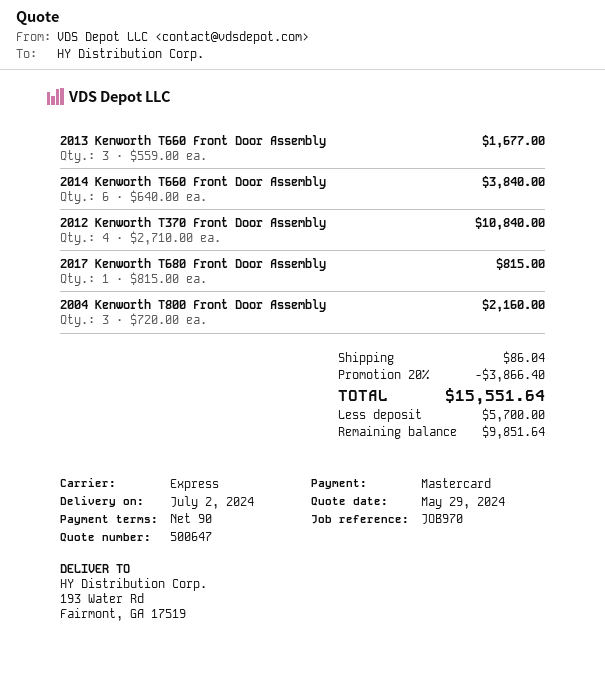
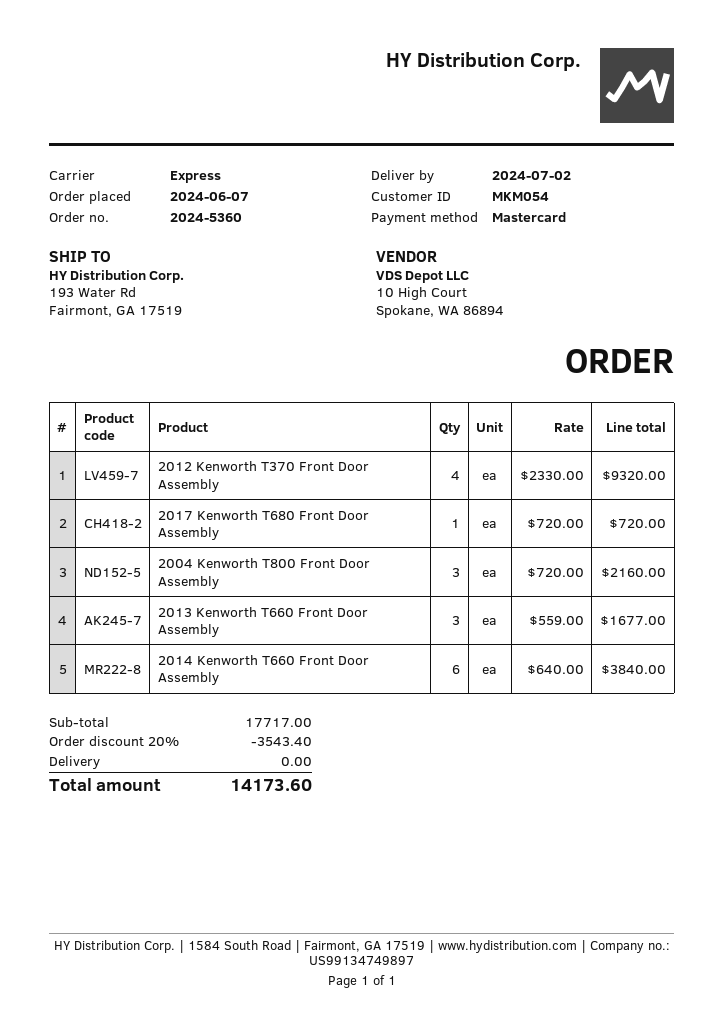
2012 Kenworth T370 Front Door Assembly: 4 x 2710.00 = 10840.00 -> 4 x 2330.00 = 9320.00
2017 Kenworth T680 Front Door Assembly: 1 x 815.00 = 815.00 -> 1 x 720.00 = 720.00
discount: 20% = 3866.40 -> 20% = 3543.40
shipping: 86.04 -> 0.00
total: 15551.64 -> 14173.60

